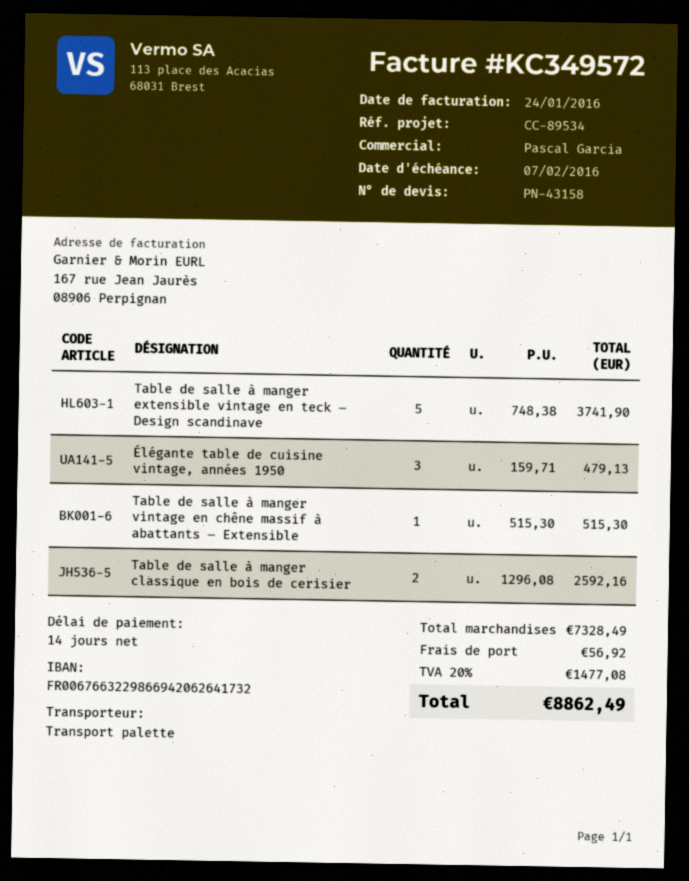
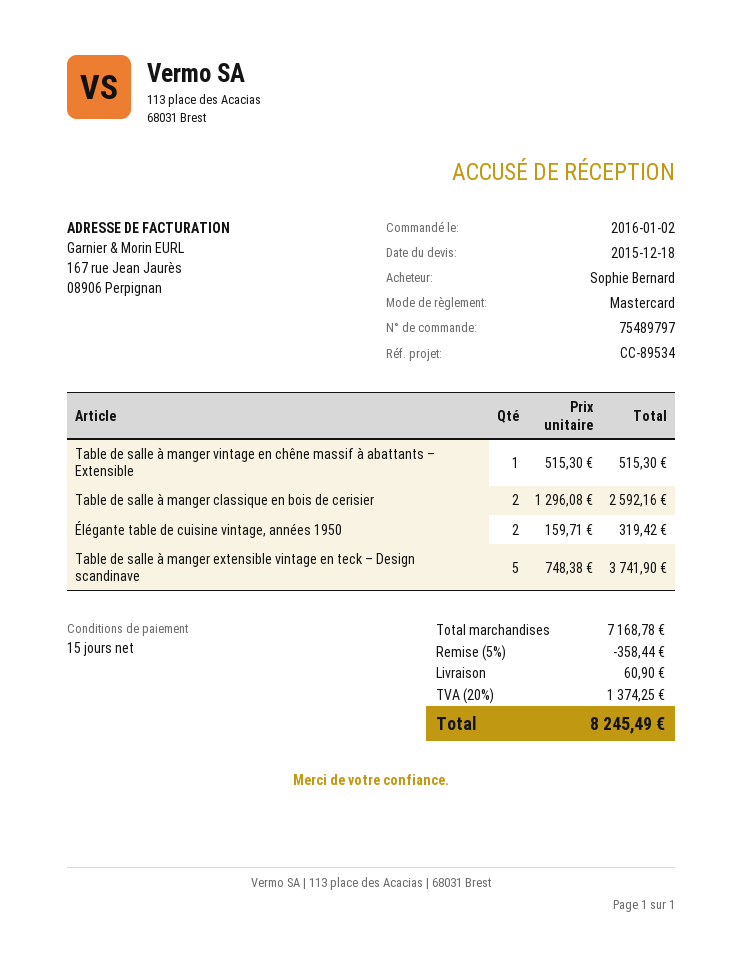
payment terms: 14 days -> 15 days
Élégante table de cuisine vintage, années 1950: 3 x 159.71 = 479.13 -> 2 x 159.71 = 319.42
subtotal: 7328.49 -> 7168.78
discount: none -> 5% = 358.44
shipping: 56.92 -> 60.90
tax: 20% = 1477.08 -> 20% = 1374.25
total: 8862.49 -> 8245.49

